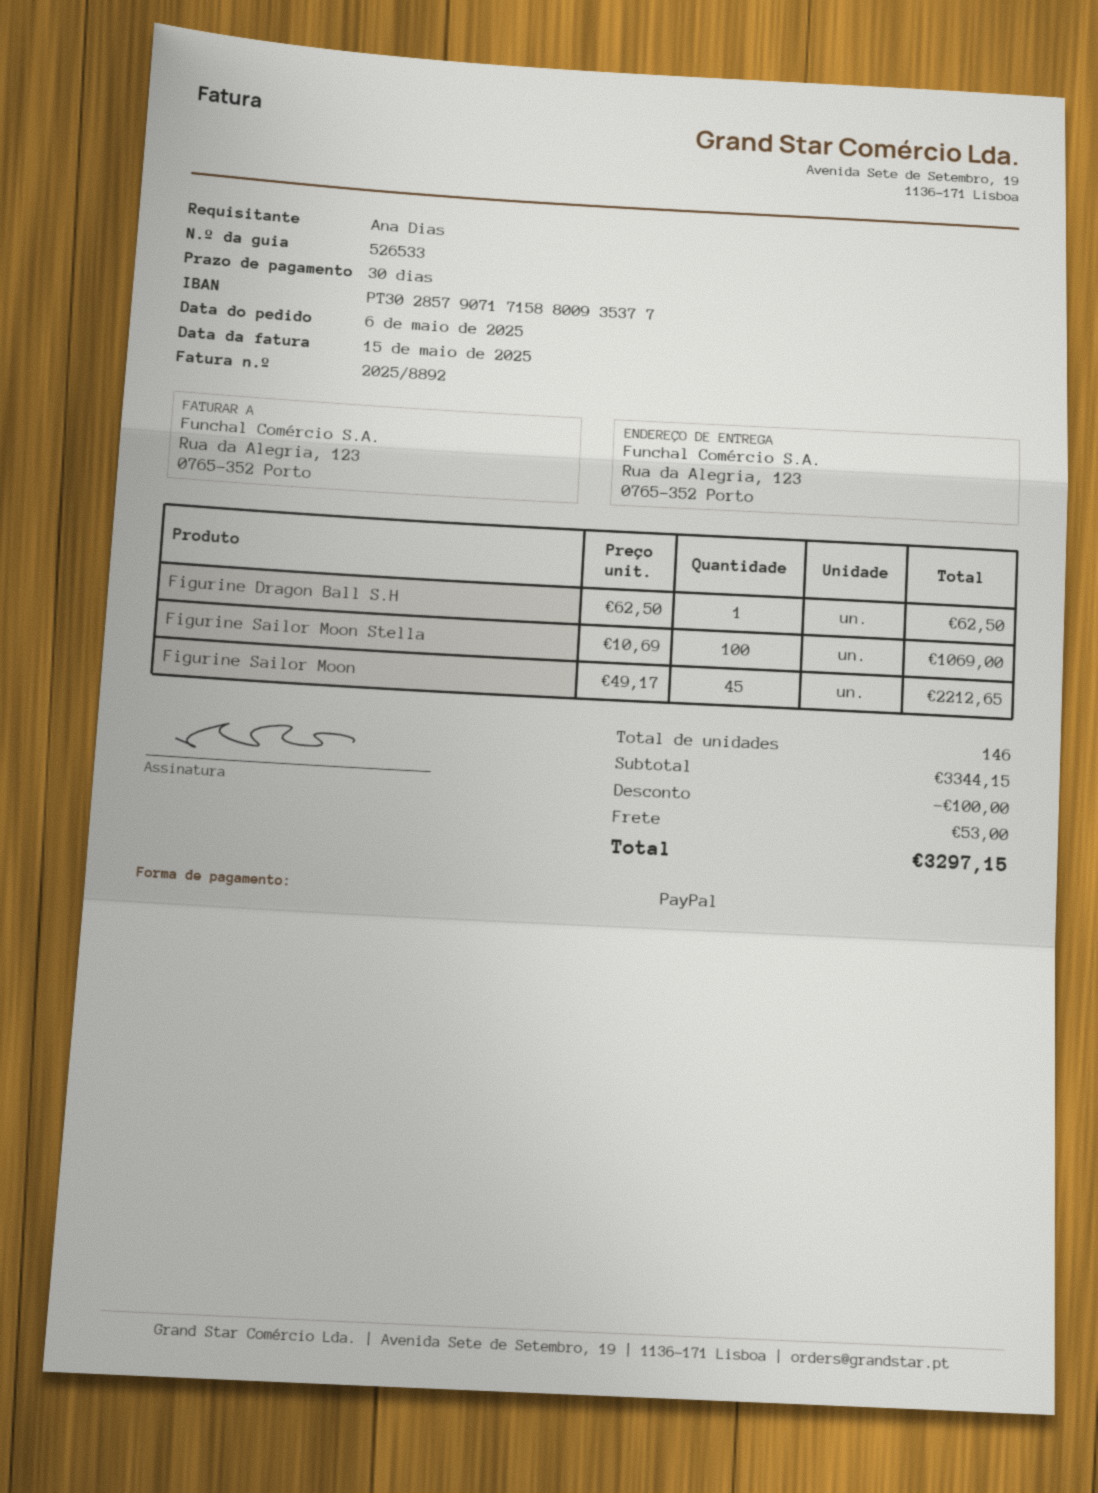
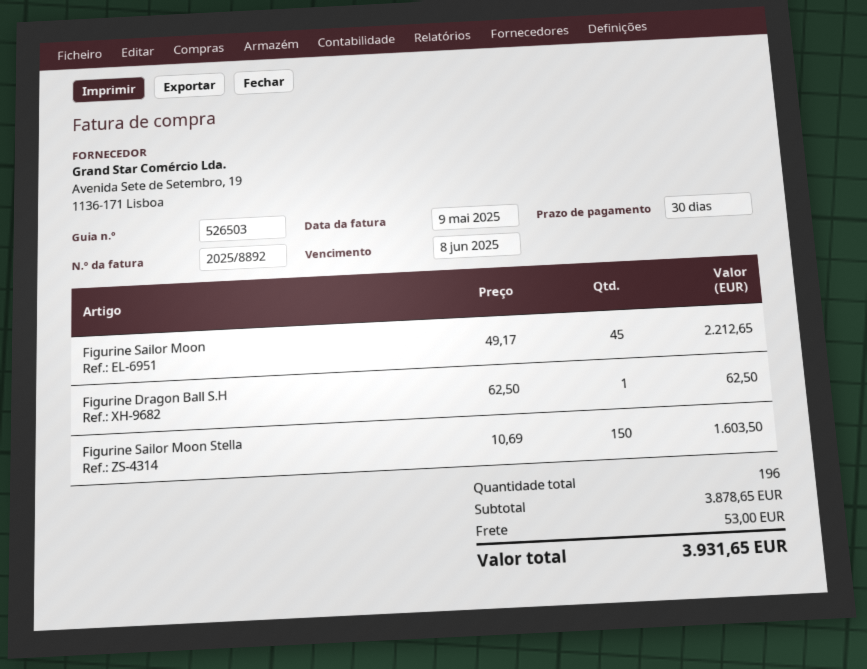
delivery note number: 526533 -> 526503
invoice date: 2025-05-15 -> 2025-05-09
Figurine Sailor Moon Stella: 100 x 10.69 = 1069.00 -> 150 x 10.69 = 1603.50
total quantity: 146 -> 196
subtotal: 3344.15 -> 3878.65
discount: 100.00 -> none
total: 3297.15 -> 3931.65

